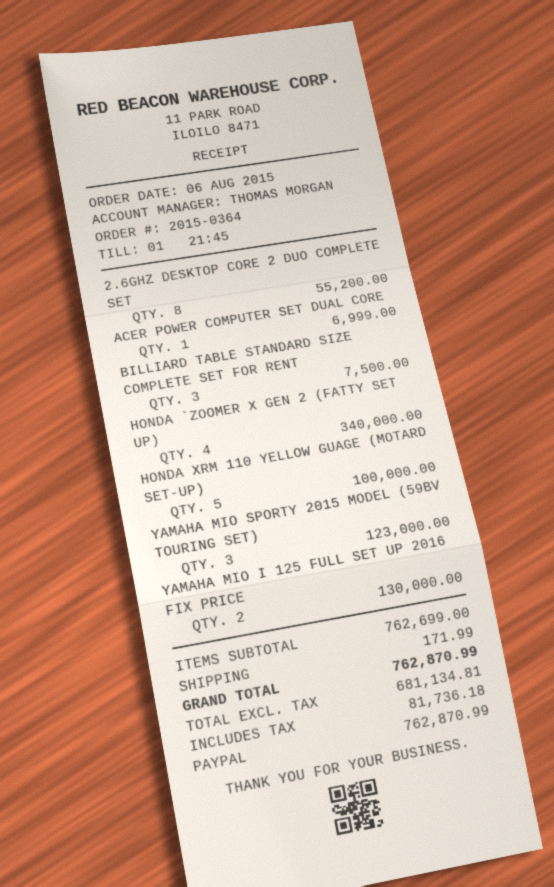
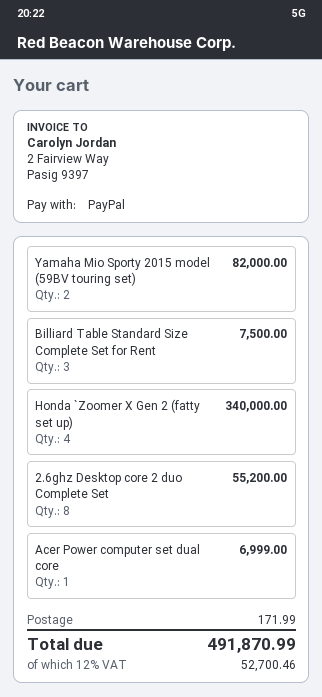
HONDA XRM 110 YELLOW GUAGE (MOTARD SET-UP): 5 for 100000.00 -> none
YAMAHA MIO SPORTY 2015 MODEL (59BV TOURING SET): 3 for 123000.00 -> 2 for 82000.00
YAMAHA MIO I 125 FULL SET UP 2016 FIX PRICE: 2 for 130000.00 -> none
tax: 81736.18 -> 52700.46
total: 762870.99 -> 491870.99

